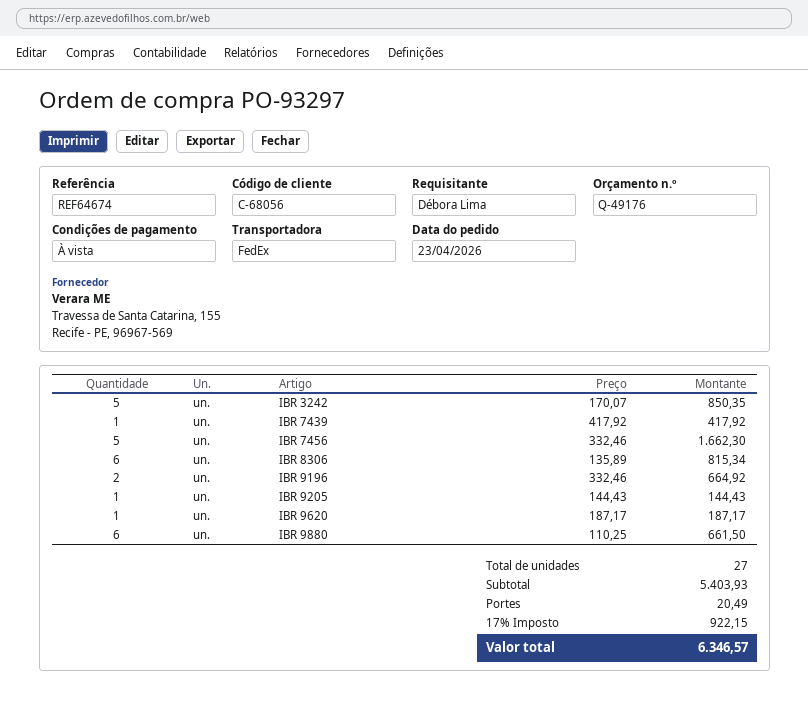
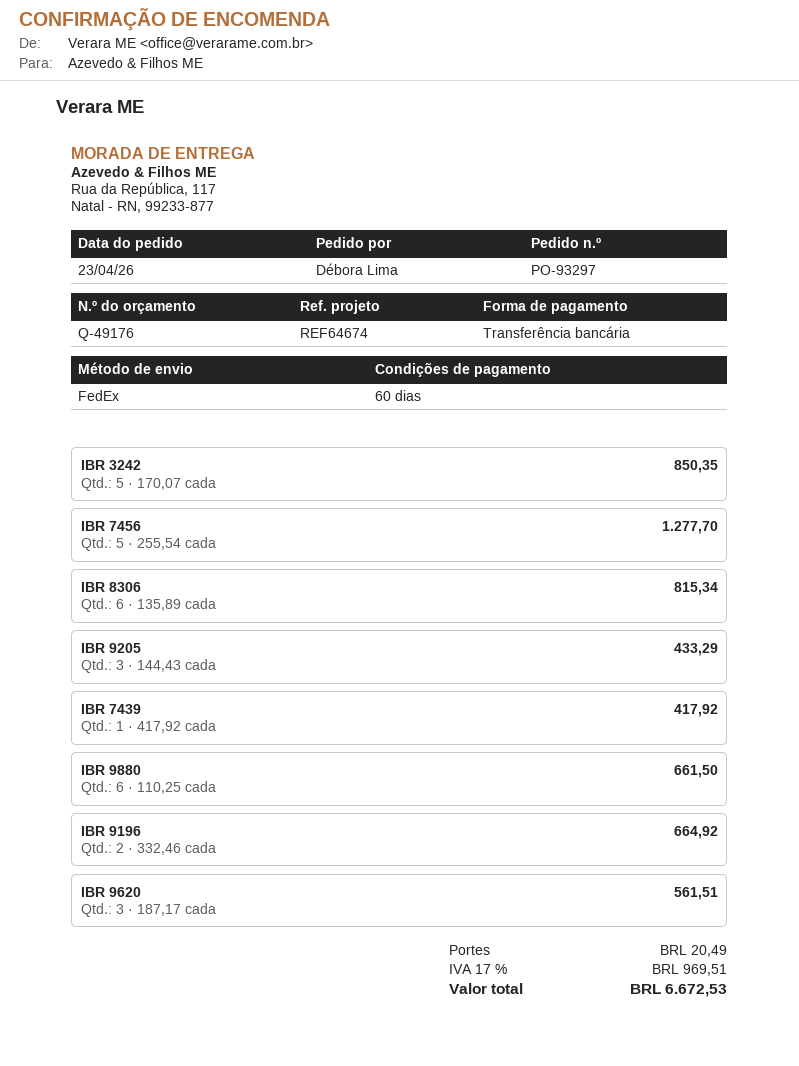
payment terms: on receipt -> 60 days
IBR 7456: 5 x 332.46 = 1662.30 -> 5 x 255.54 = 1277.70
IBR 9205: 1 x 144.43 = 144.43 -> 3 x 144.43 = 433.29
IBR 9620: 1 x 187.17 = 187.17 -> 3 x 187.17 = 561.51
tax: 17% = 922.15 -> 17% = 969.51
total: 6346.57 -> 6672.53

